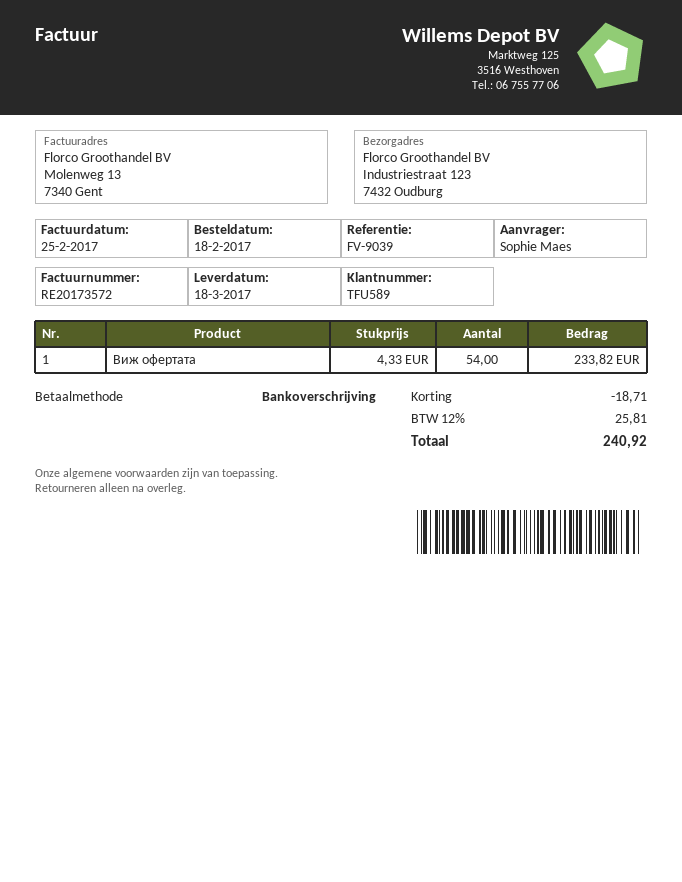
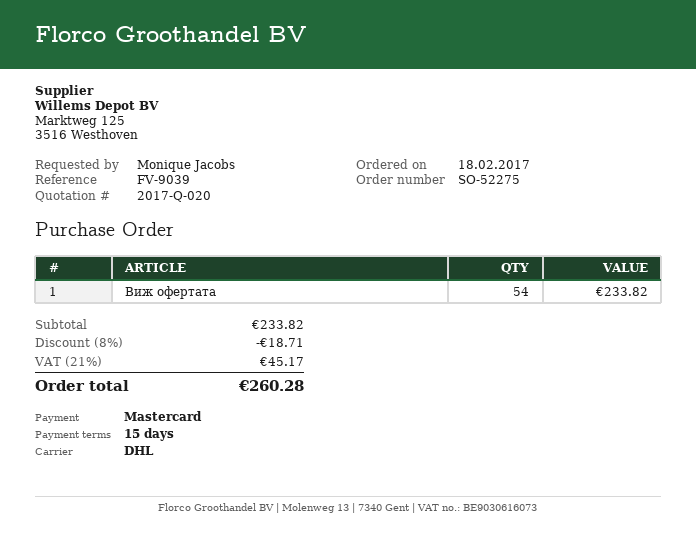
ordered by: Sophie Maes -> Monique Jacobs
payment method: bank transfer -> Mastercard
tax: 12% = 25.81 -> 21% = 45.17
total: 240.92 -> 260.28

